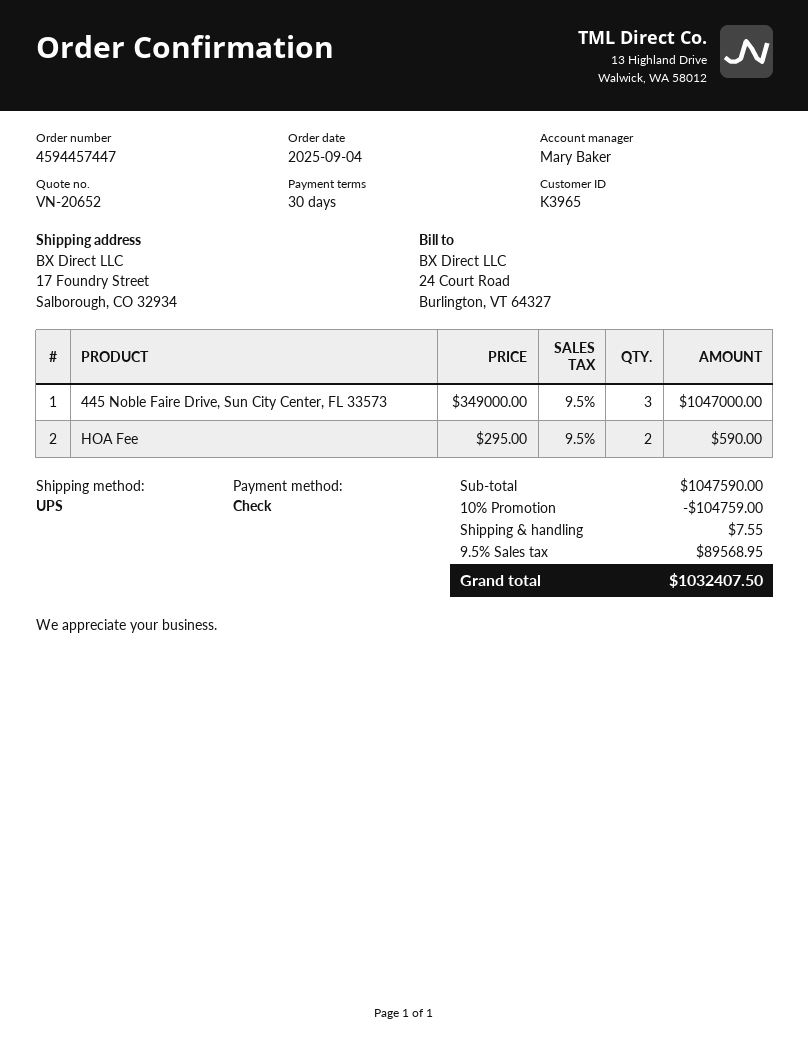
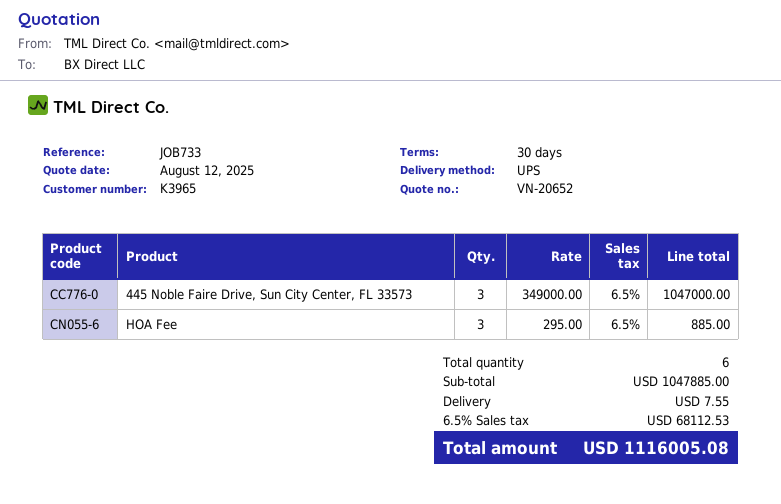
HOA Fee: 2 x 295.00 = 590.00 -> 3 x 295.00 = 885.00
subtotal: 1047590.00 -> 1047885.00
discount: 10% = 104759.00 -> none
tax: 9.5% = 89568.95 -> 6.5% = 68112.53
total: 1032407.50 -> 1116005.08

